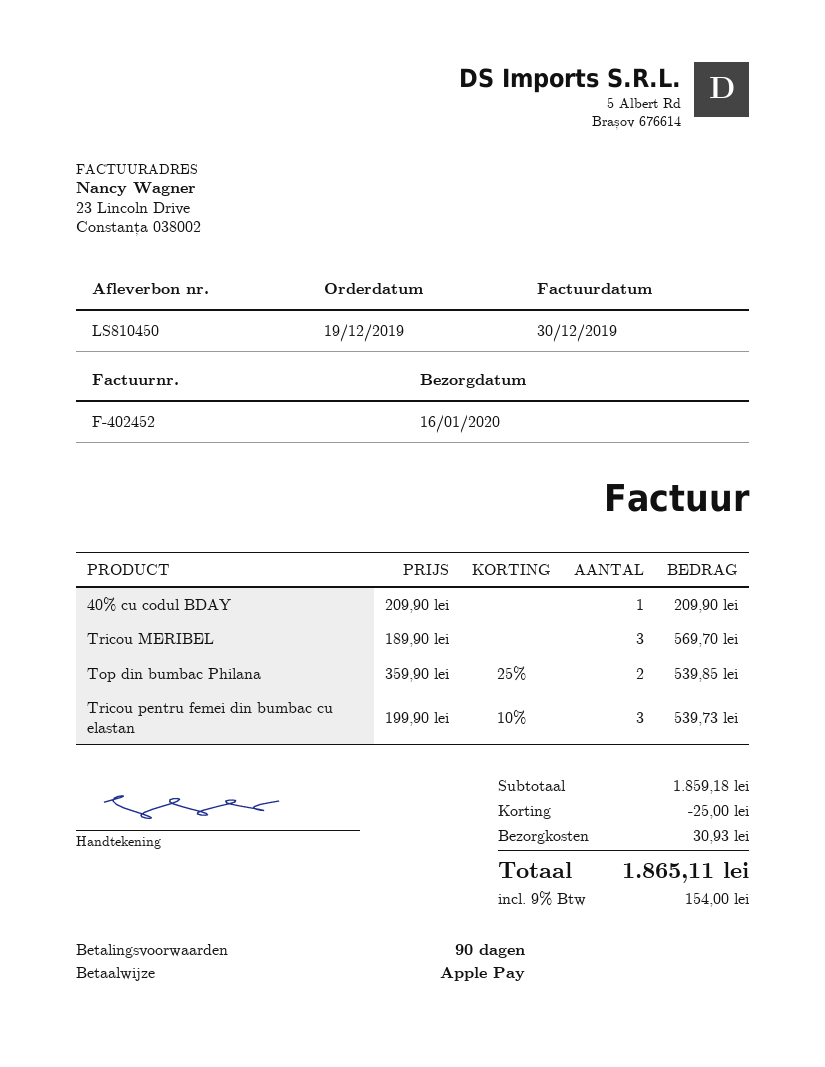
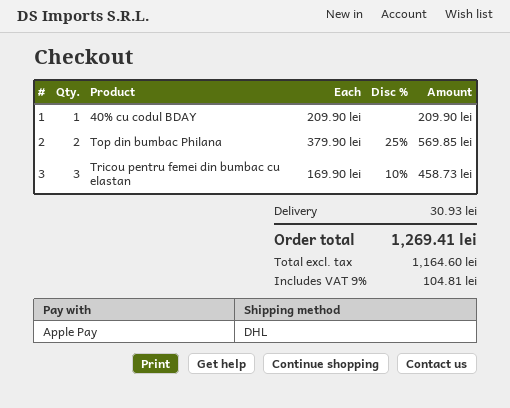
Tricou MERIBEL: 3 x 189.90 = 569.70 -> none
Top din bumbac Philana: 2 x 359.90 - 25% = 539.85 -> 2 x 379.90 - 25% = 569.85
Tricou pentru femei din bumbac cu elastan: 3 x 199.90 - 10% = 539.73 -> 3 x 169.90 - 10% = 458.73
discount: 25.00 -> none
tax: 9% = 154.00 -> 9% = 104.81
total: 1865.11 -> 1269.41

